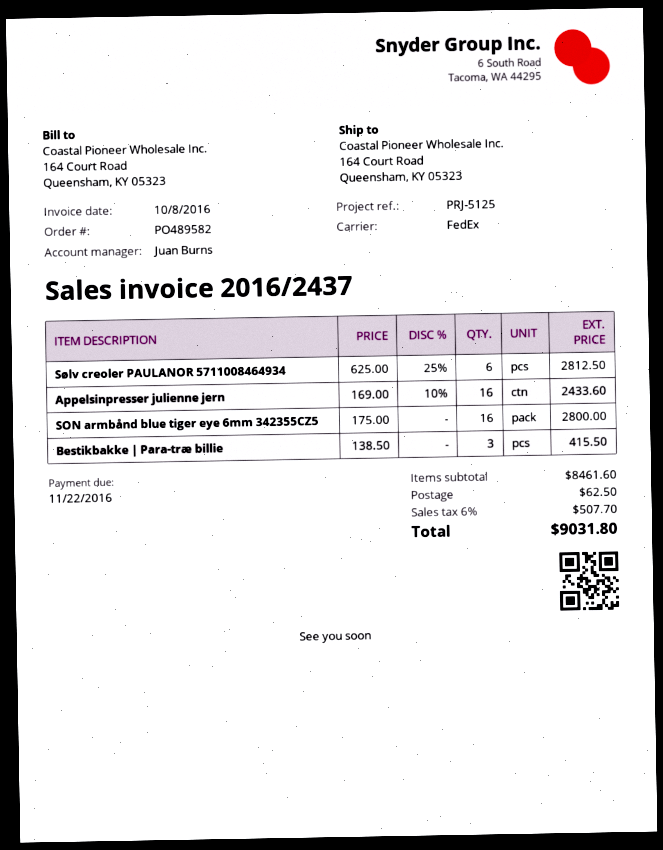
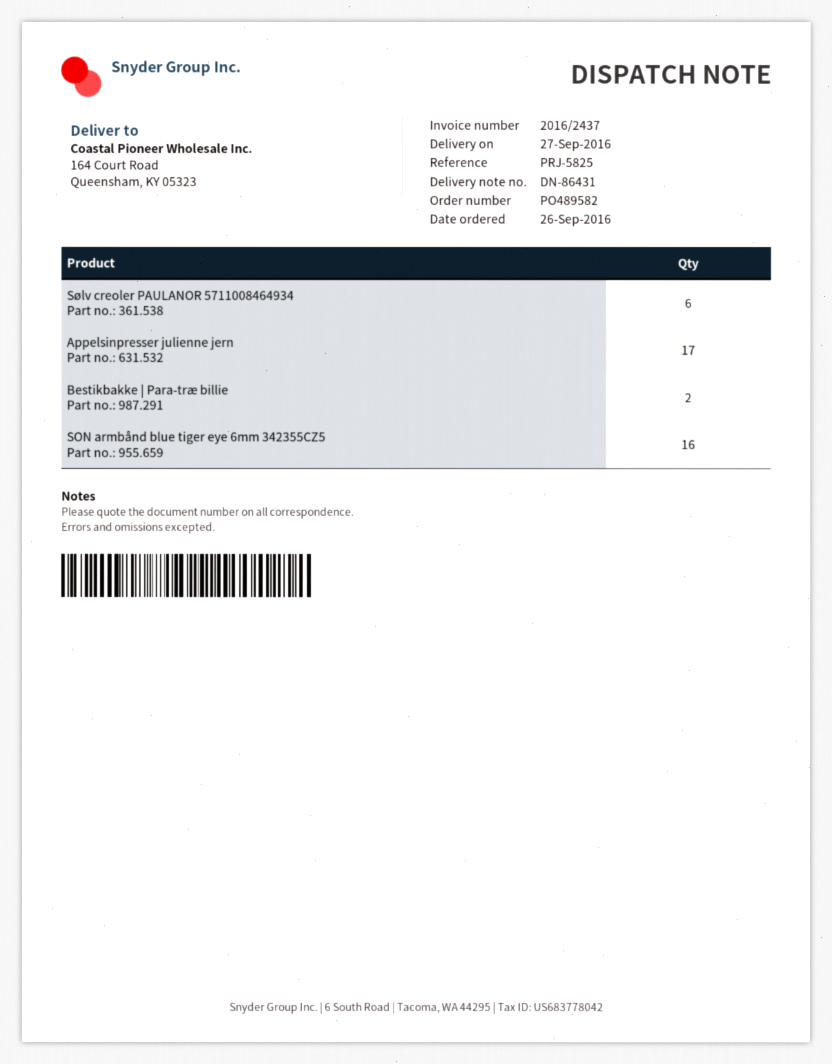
reference: PRJ-5125 -> PRJ-5825
Appelsinpresser julienne jern: 16 -> 17
Bestikbakke | Para-træ billie: 3 -> 2

